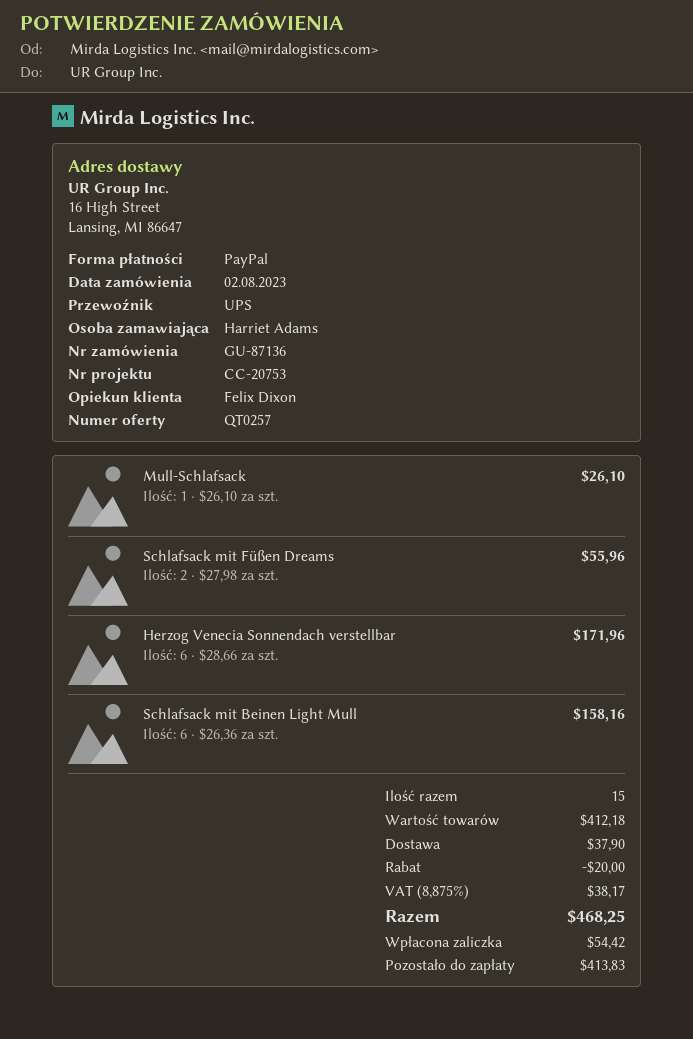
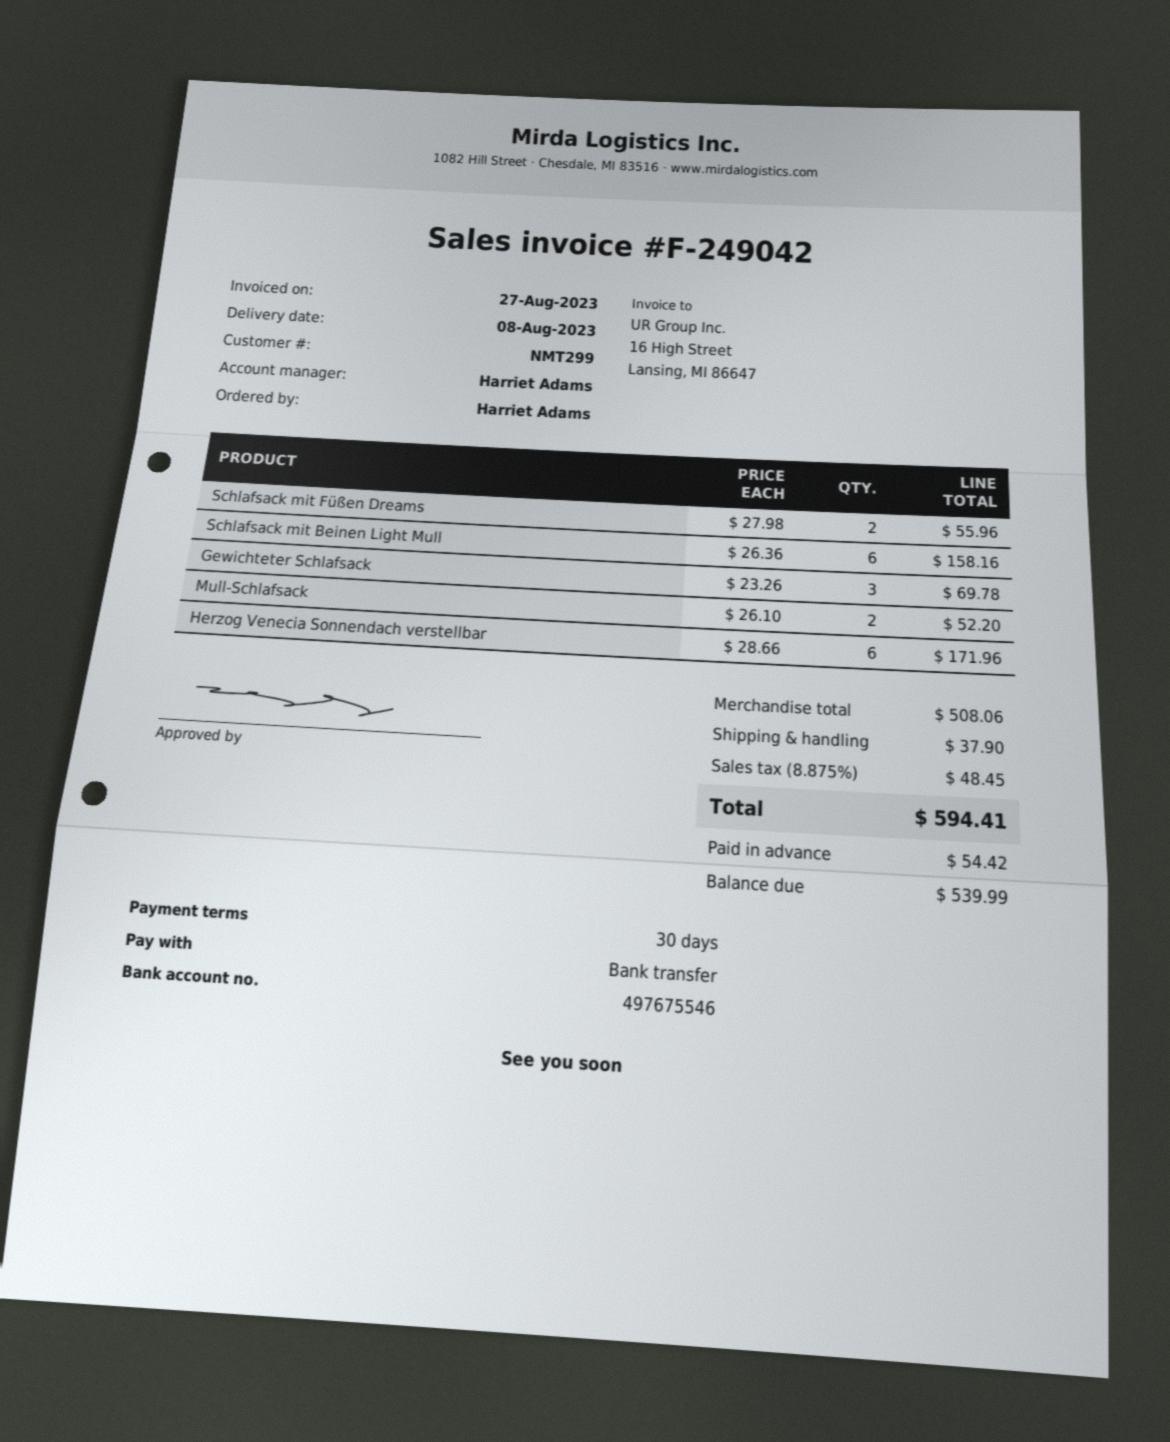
sales rep: Felix Dixon -> Harriet Adams
payment method: PayPal -> bank transfer
Mull-Schlafsack: 1 x 26.10 = 26.10 -> 2 x 26.10 = 52.20
Gewichteter Schlafsack: none -> 3 x 23.26 = 69.78
subtotal: 412.18 -> 508.06
discount: 20.00 -> none
tax: 8.875% = 38.17 -> 8.875% = 48.45
total: 468.25 -> 594.41
balance: 413.83 -> 539.99

